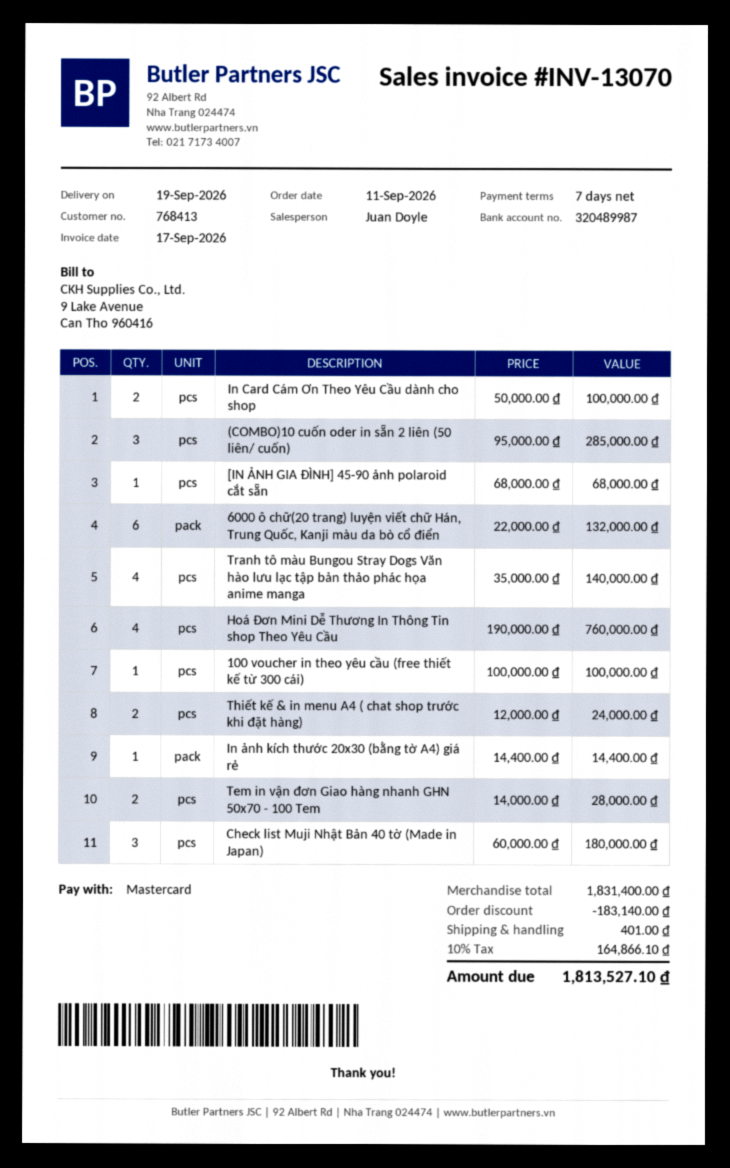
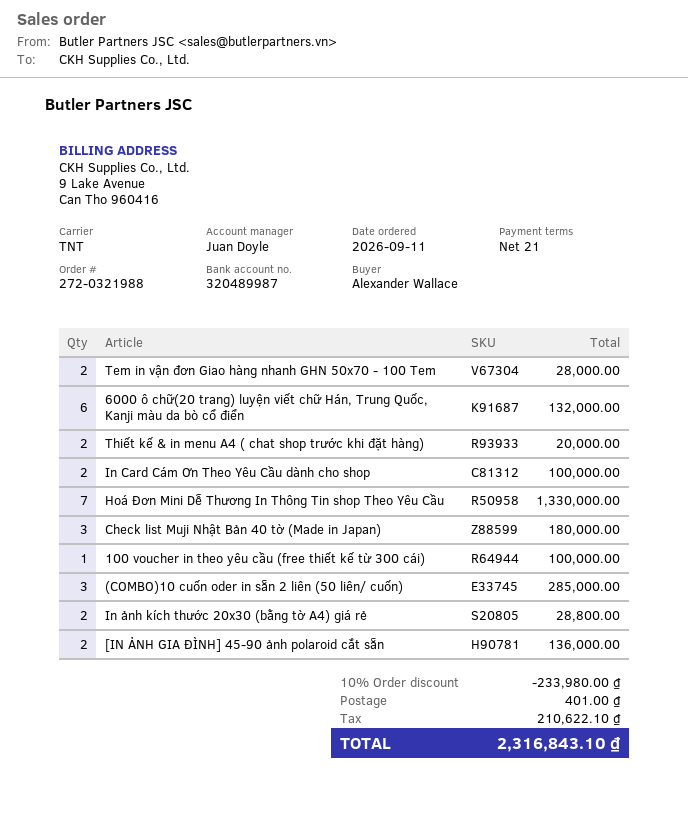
payment terms: 7 days -> 21 days
[IN ẢNH GIA ĐÌNH] 45-90 ảnh polaroid cắt sẵn: 1 for 68000.00 -> 2 for 136000.00
Tranh tô màu Bungou Stray Dogs Văn hào lưu lạc tập bản thảo phác họa anime manga: 4 for 140000.00 -> none
Hoá Đơn Mini Dễ Thương In Thông Tin shop Theo Yêu Cầu: 4 for 760000.00 -> 7 for 1330000.00
Thiết kế & in menu A4 ( chat shop trước khi đặt hàng): 2 for 24000.00 -> 2 for 20000.00
In ảnh kích thước 20x30 (bằng tờ A4) giá rẻ: 1 for 14400.00 -> 2 for 28800.00
discount: 183140.00 -> 233980.00
tax: 164866.10 -> 210622.10
total: 1813527.10 -> 2316843.10

